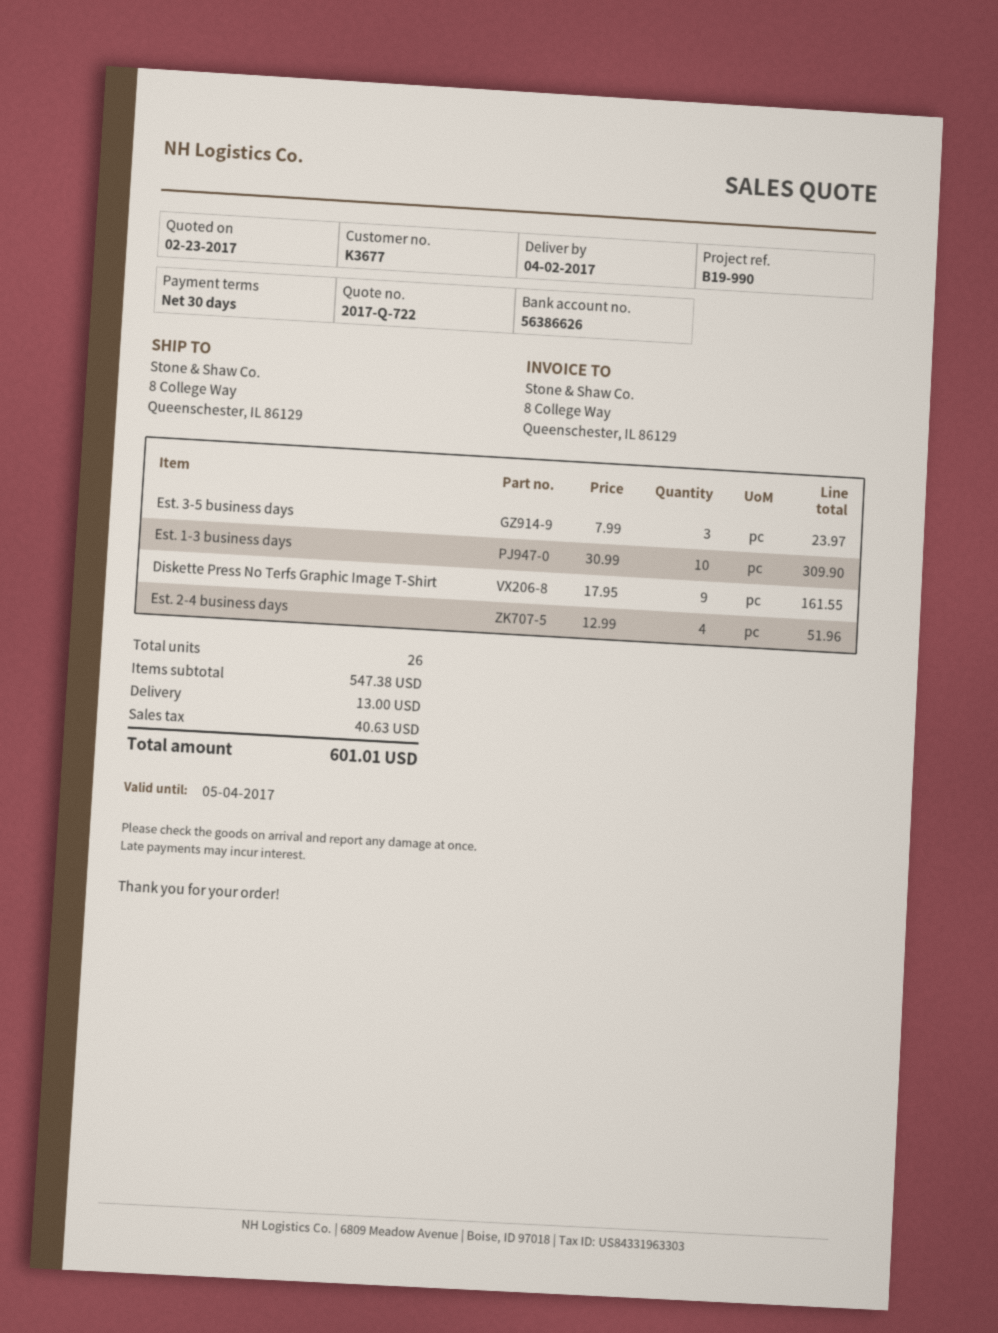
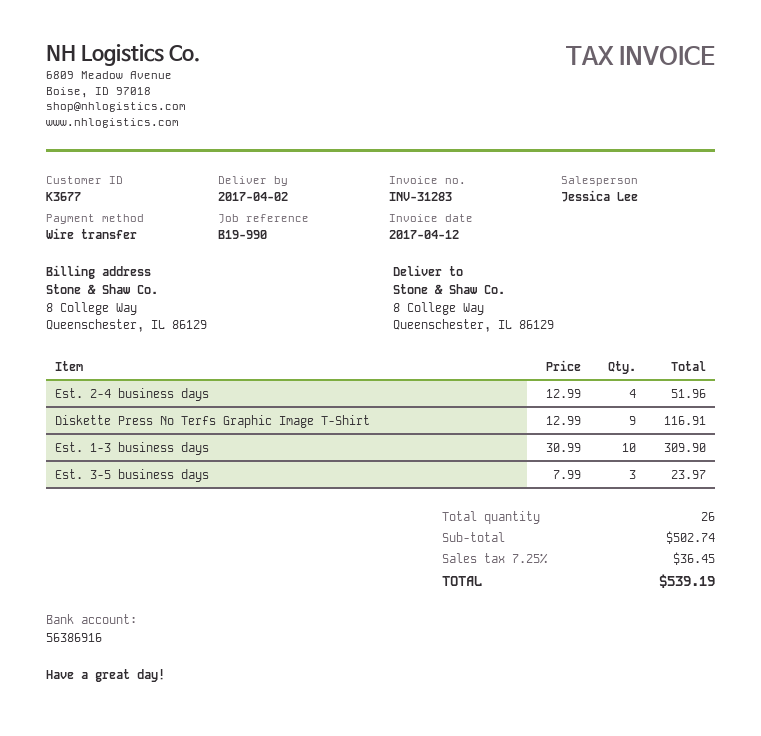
bank account: 56386626 -> 56386916
Diskette Press No Terfs Graphic Image T-Shirt: 9 x 17.95 = 161.55 -> 9 x 12.99 = 116.91
subtotal: 547.38 -> 502.74
shipping: 13.00 -> none
tax: 40.63 -> 36.45
total: 601.01 -> 539.19

